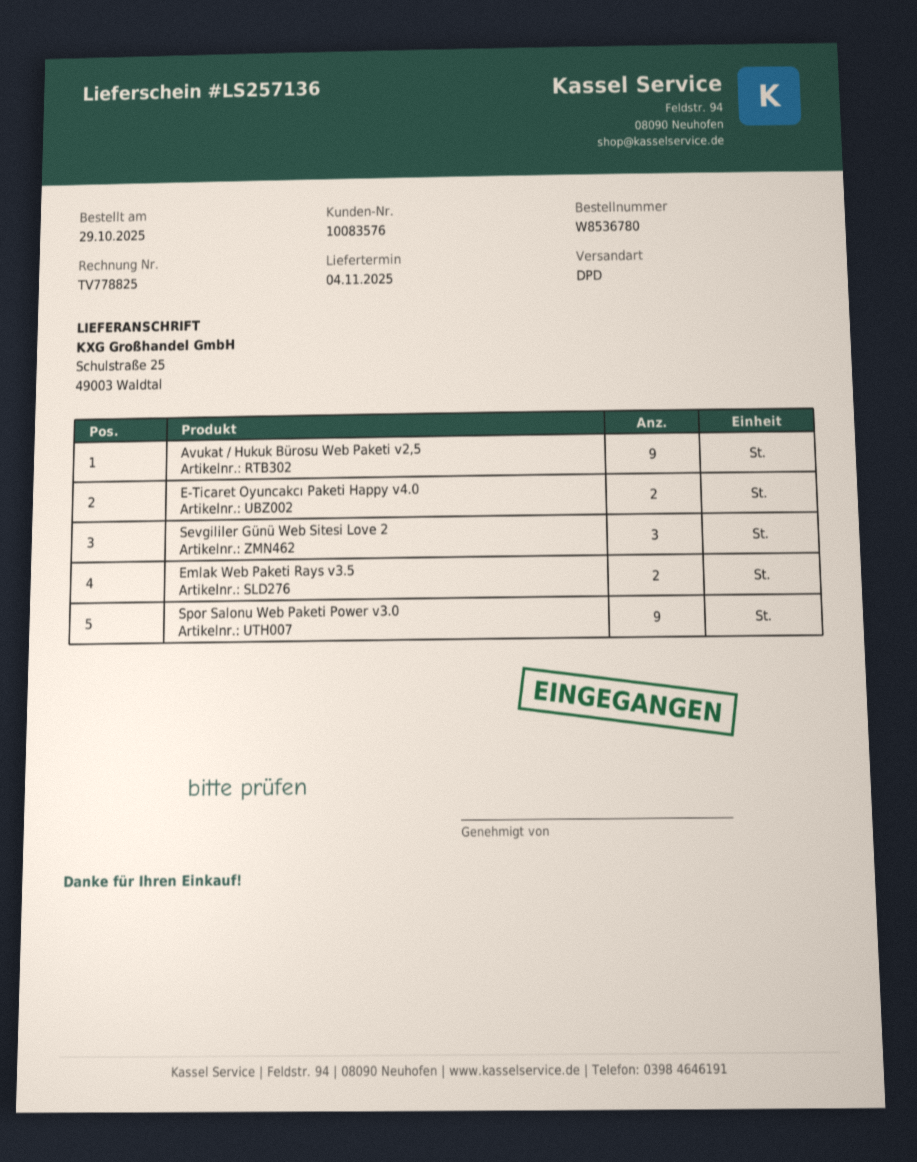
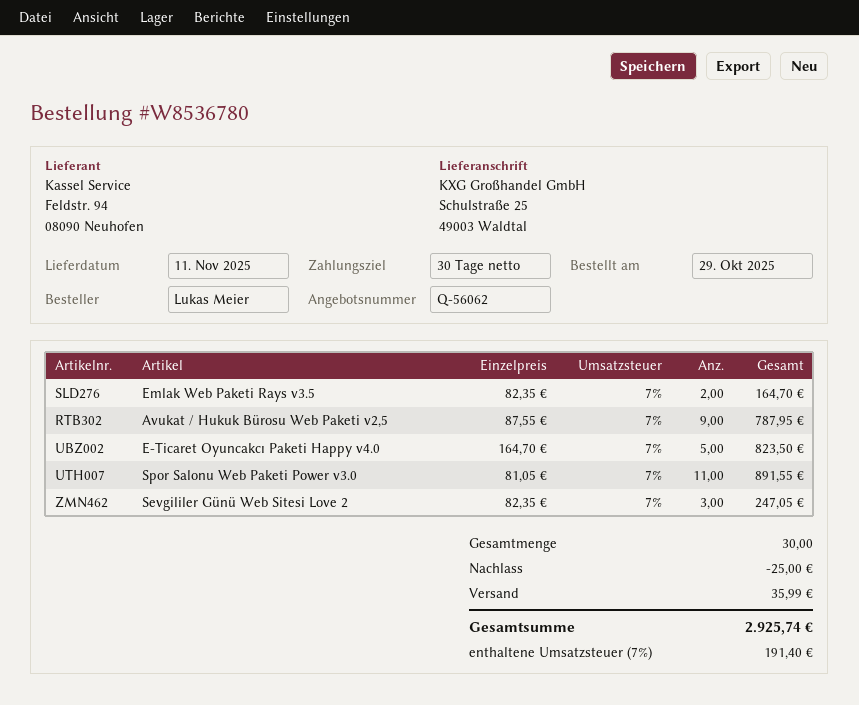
delivery date: 2025-11-04 -> 2025-11-11
E-Ticaret Oyuncakcı Paketi Happy v4.0: 2 -> 5
Spor Salonu Web Paketi Power v3.0: 9 -> 11

